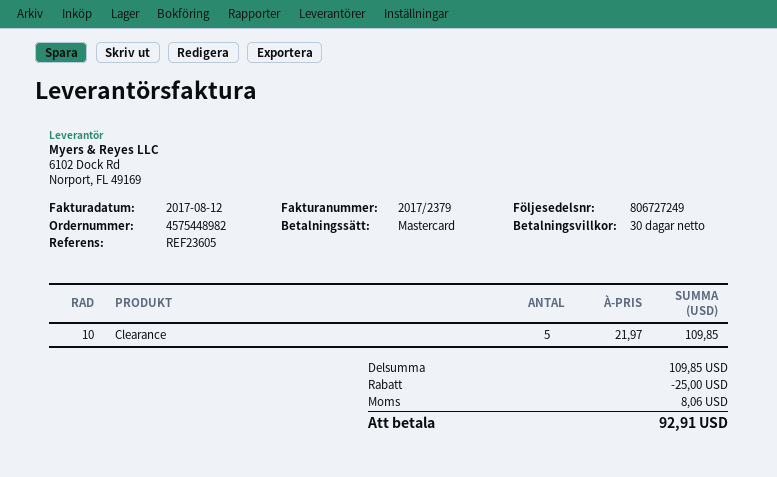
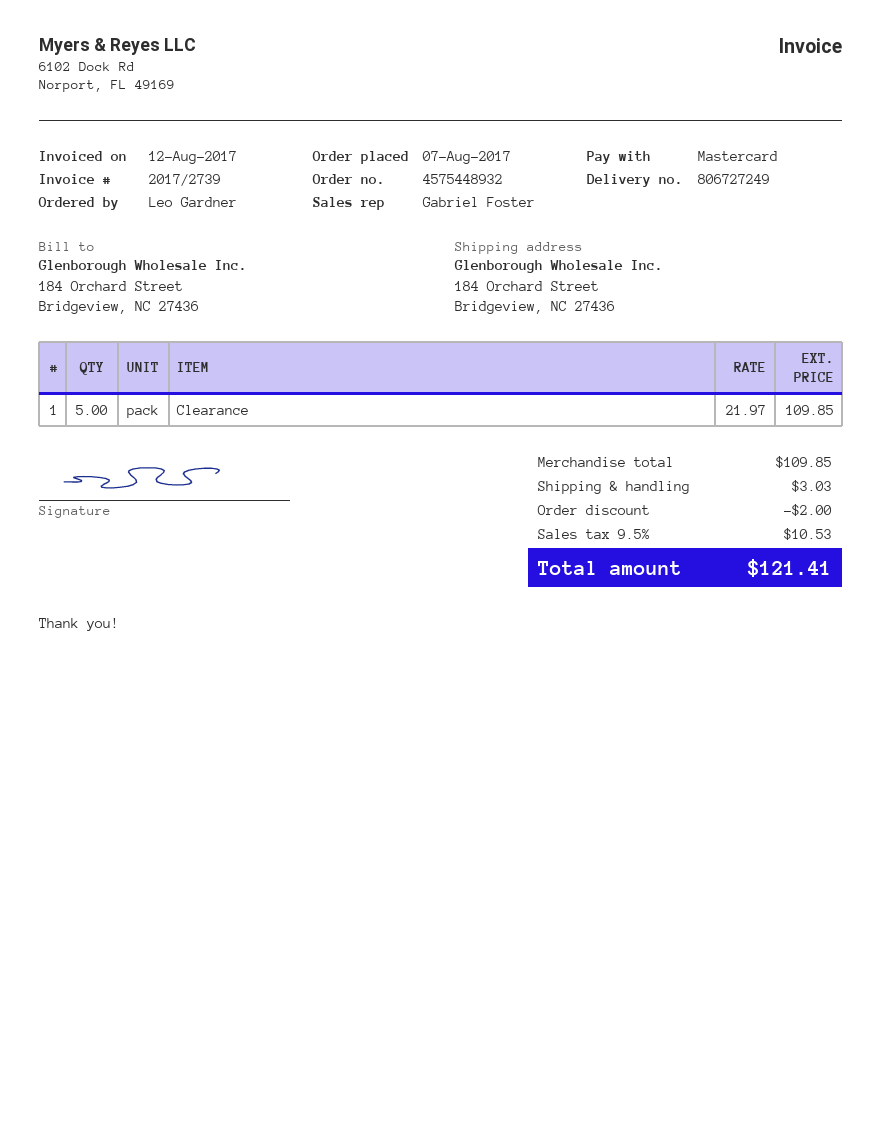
order number: 4575448982 -> 4575448932
invoice number: 2017/2379 -> 2017/2739
discount: 25.00 -> 2.00
shipping: none -> 3.03
tax: 8.06 -> 10.53
total: 92.91 -> 121.41

